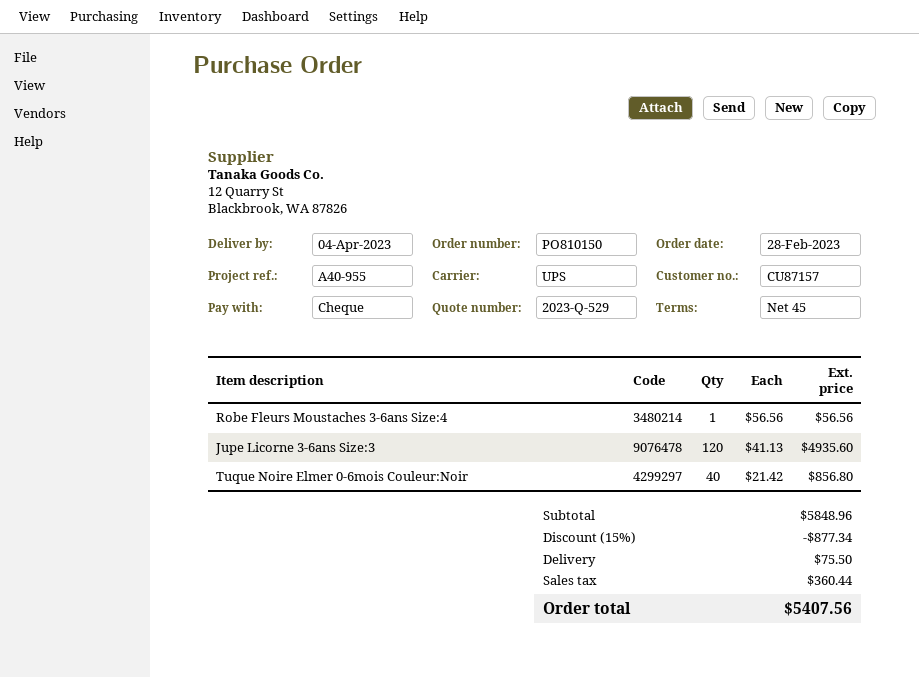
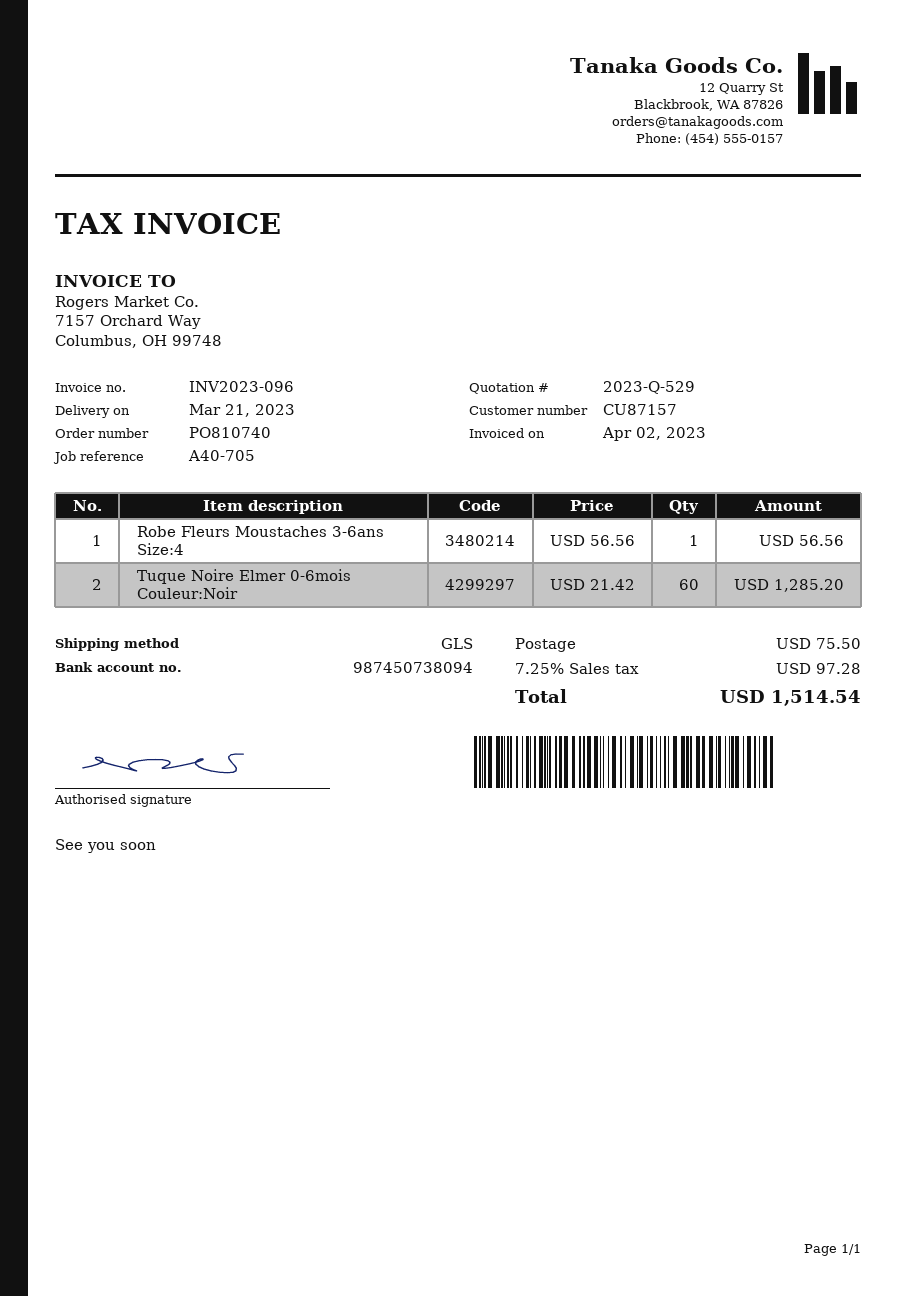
order number: PO810150 -> PO810740
delivery date: 2023-04-04 -> 2023-03-21
reference: A40-955 -> A40-705
shipping method: UPS -> GLS
Jupe Licorne 3-6ans Size:3: 120 x 41.13 = 4935.60 -> none
Tuque Noire Elmer 0-6mois Couleur:Noir: 40 x 21.42 = 856.80 -> 60 x 21.42 = 1285.20
discount: 15% = 877.34 -> none
tax: 360.44 -> 97.28
total: 5407.56 -> 1514.54

